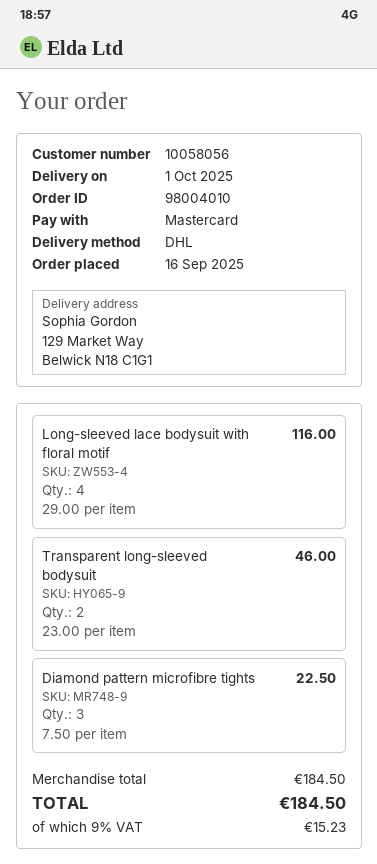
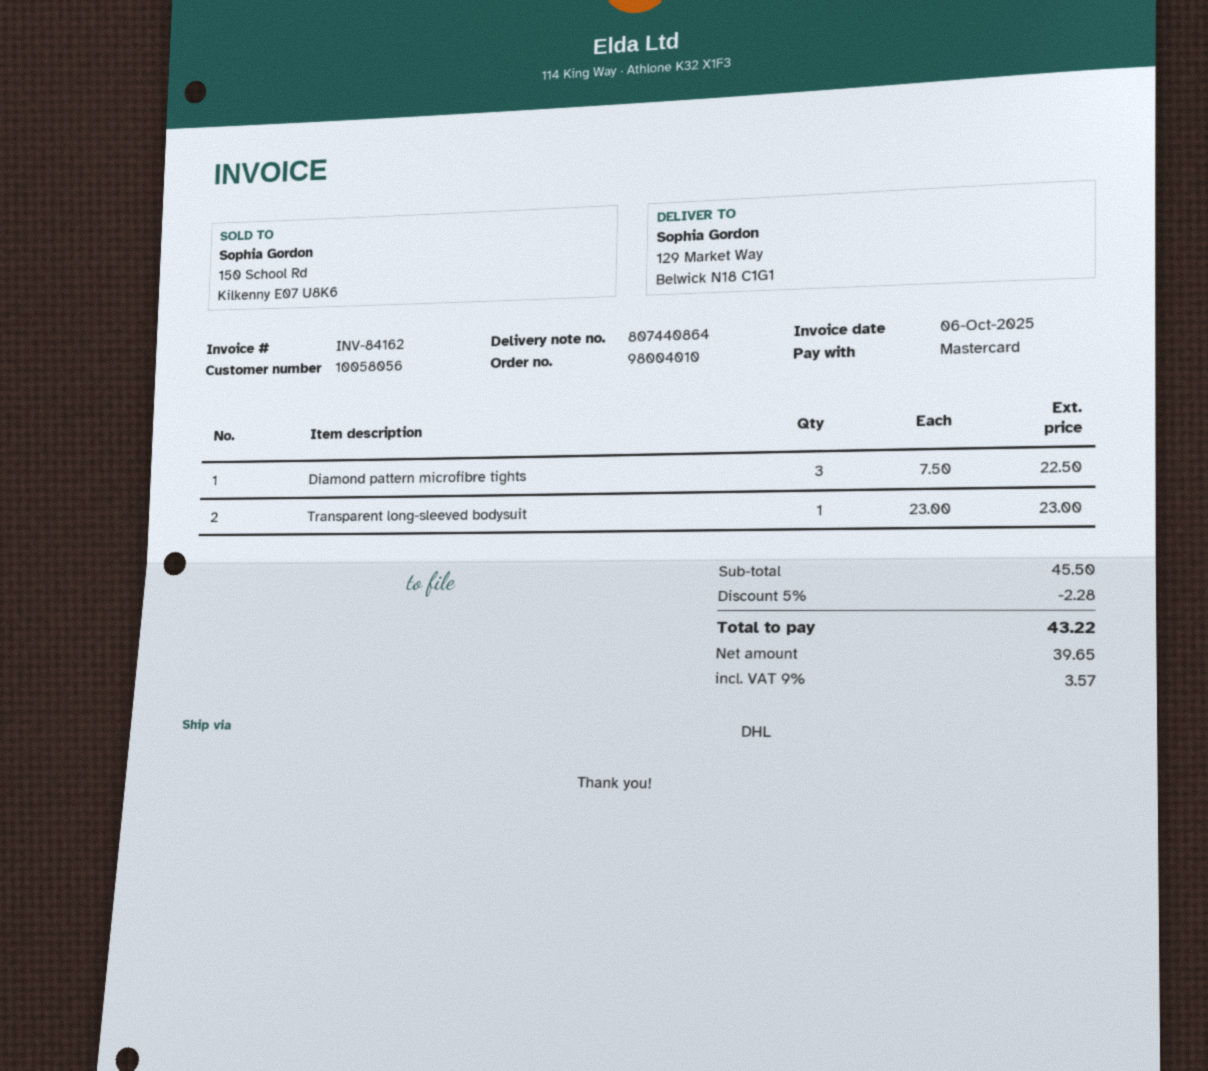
Long-sleeved lace bodysuit with floral motif: 4 x 29.00 = 116.00 -> none
Transparent long-sleeved bodysuit: 2 x 23.00 = 46.00 -> 1 x 23.00 = 23.00
subtotal: 184.50 -> 45.50
discount: none -> 5% = 2.28
tax: 9% = 15.23 -> 9% = 3.57
total: 184.50 -> 43.22

